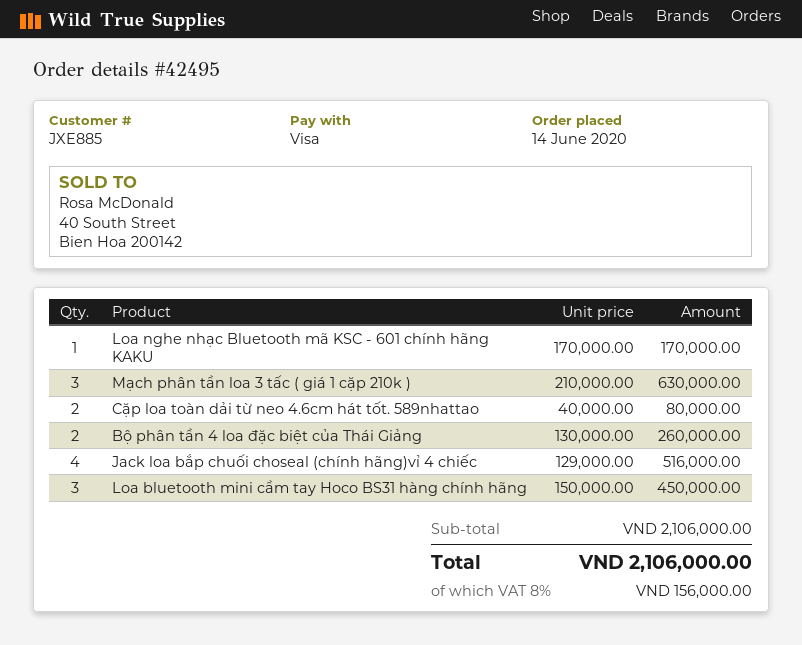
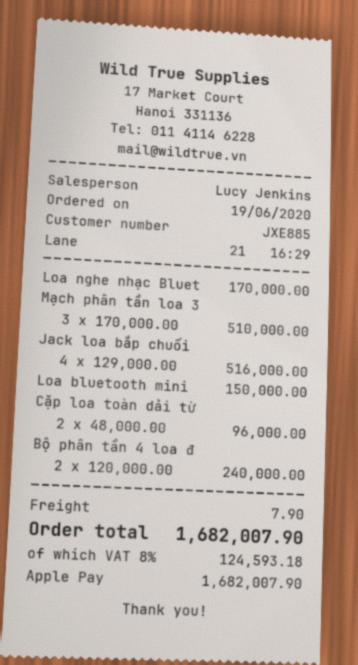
order date: 2020-06-14 -> 2020-06-19
payment method: Visa -> Apple Pay
Mạch phân tần loa 3 tấc ( giá 1 cặp 210k ): 3 x 210000.00 = 630000.00 -> 3 x 170000.00 = 510000.00
Cặp loa toàn dải từ neo 4.6cm hát tốt. 589nhattao: 2 x 40000.00 = 80000.00 -> 2 x 48000.00 = 96000.00
Bộ phân tần 4 loa đặc biệt của Thái Giảng: 2 x 130000.00 = 260000.00 -> 2 x 120000.00 = 240000.00
Loa bluetooth mini cầm tay Hoco BS31 hàng chính hãng: 3 x 150000.00 = 450000.00 -> 1 x 150000.00 = 150000.00
shipping: none -> 7.90
tax: 8% = 156000.00 -> 8% = 124593.18
total: 2106000.00 -> 1682007.90

